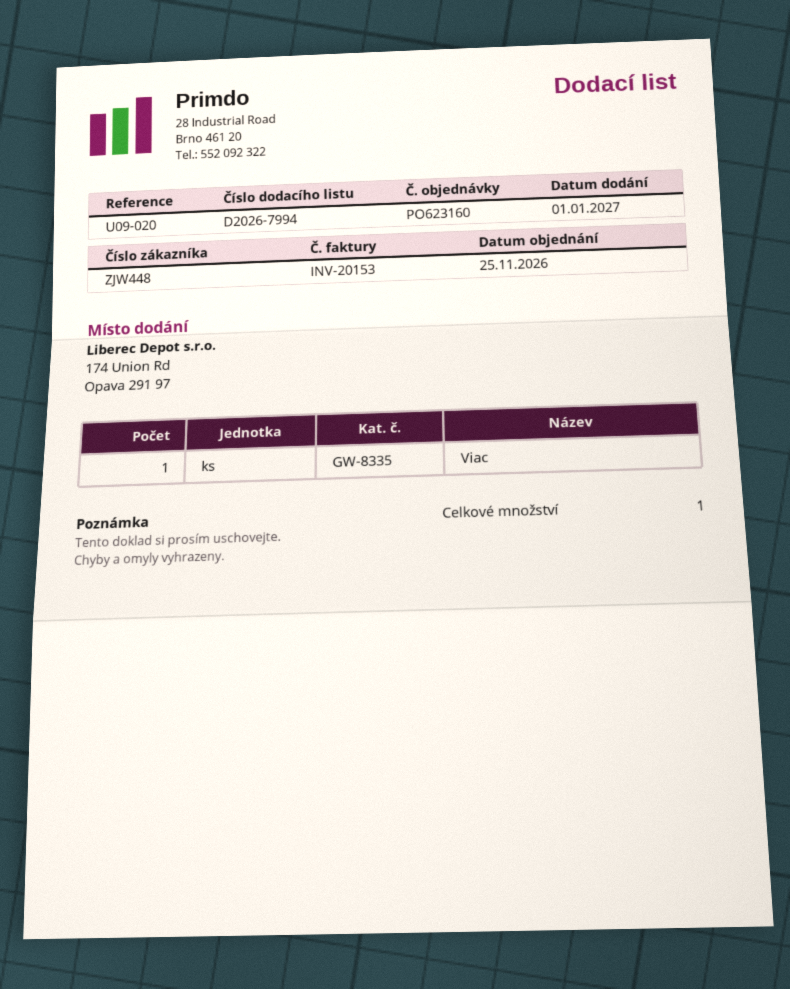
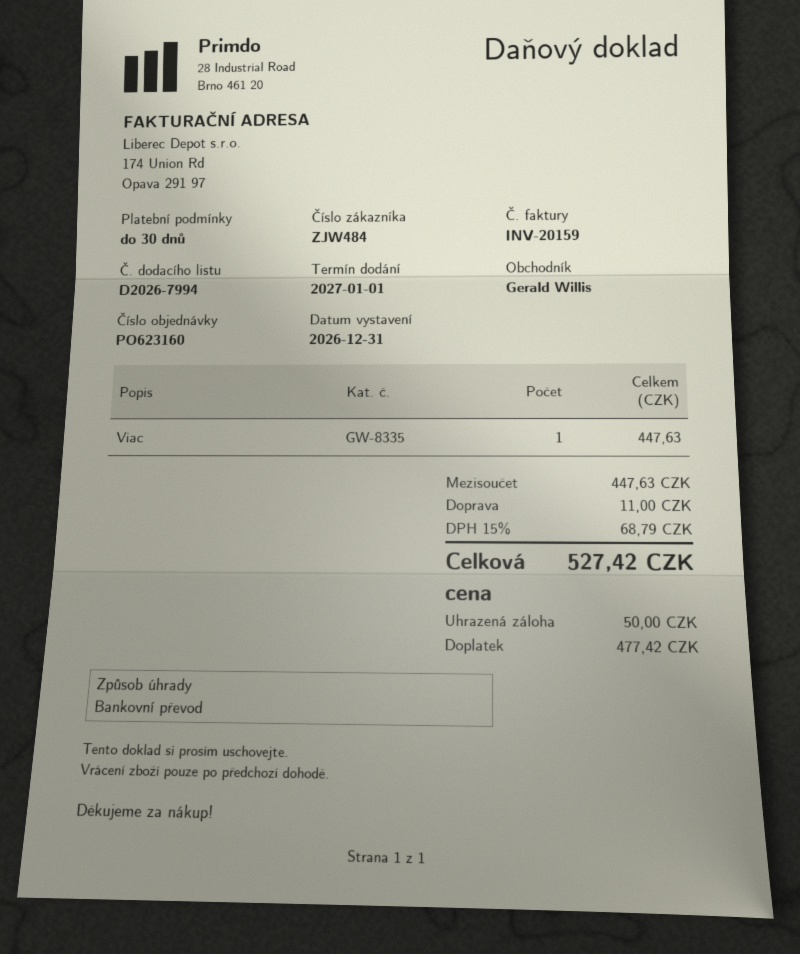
invoice number: INV-20153 -> INV-20159
customer number: ZJW448 -> ZJW484

